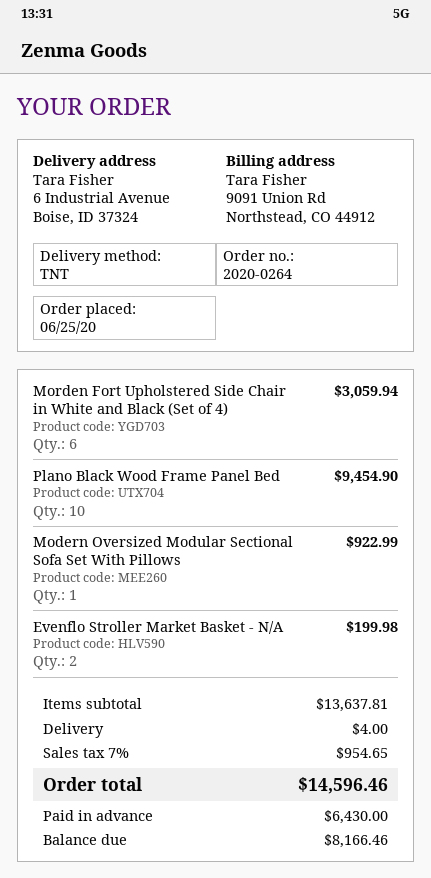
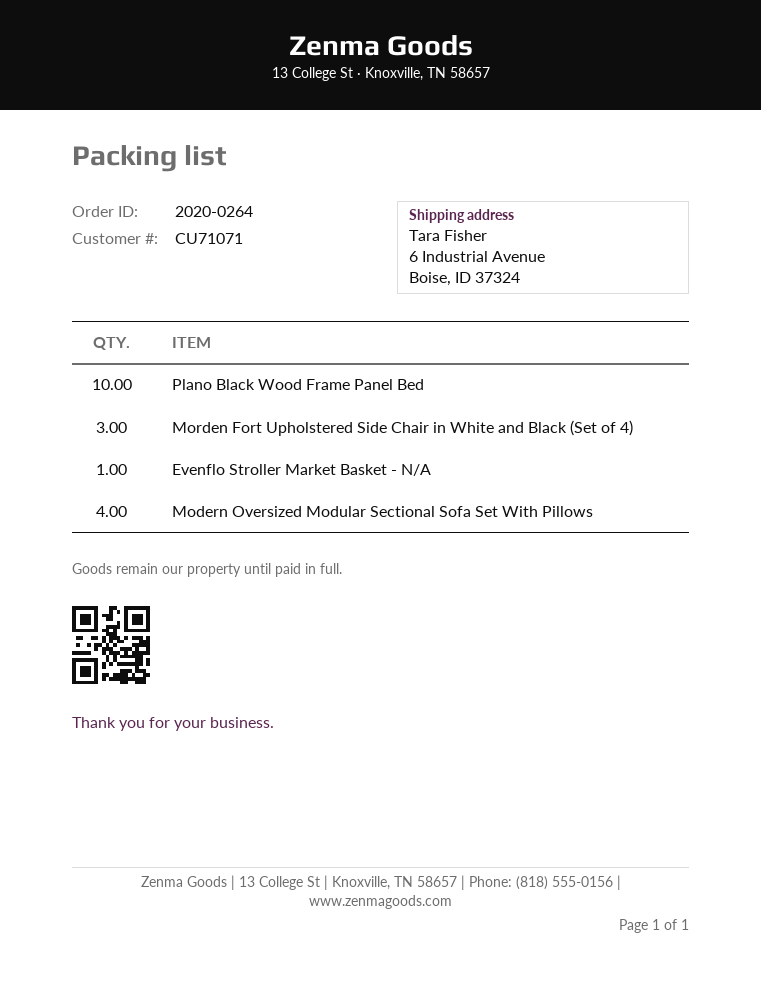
Morden Fort Upholstered Side Chair in White and Black (Set of 4): 6 -> 3
Modern Oversized Modular Sectional Sofa Set With Pillows: 1 -> 4
Evenflo Stroller Market Basket - N/A: 2 -> 1

